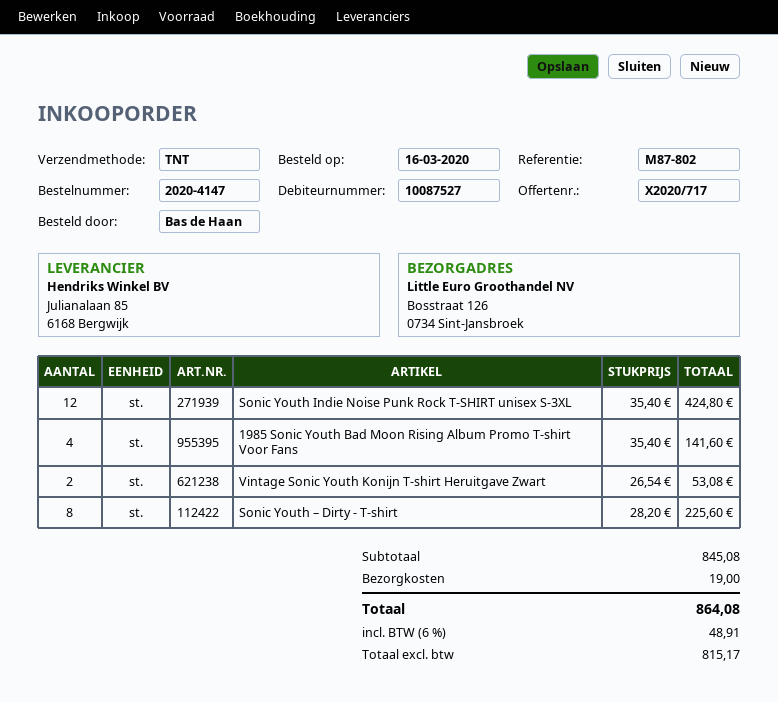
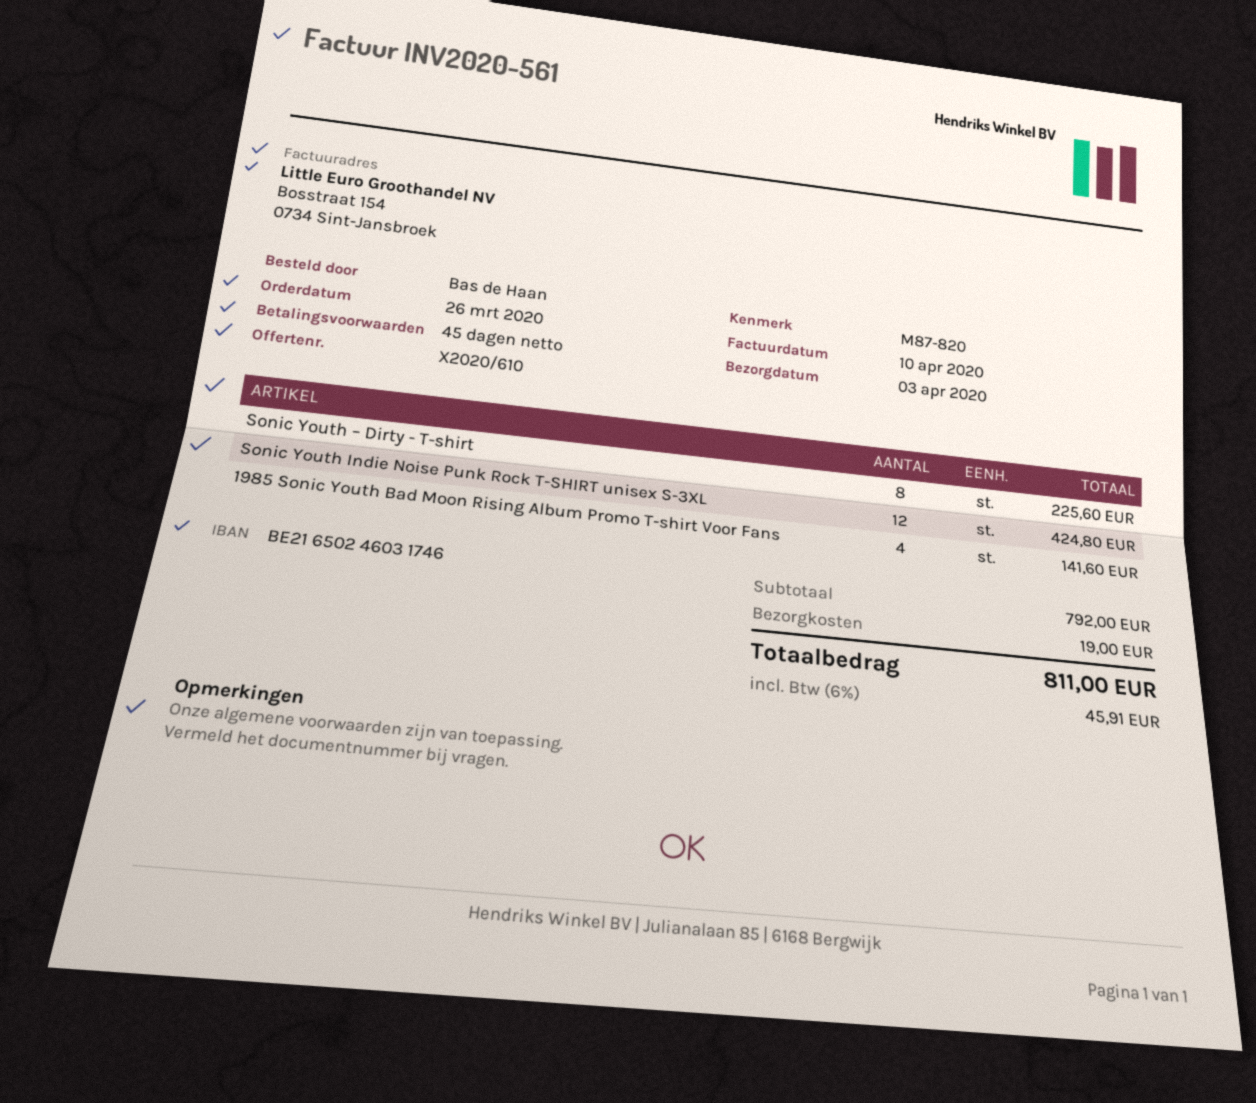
quote number: X2020/717 -> X2020/610
order date: 2020-03-16 -> 2020-03-26
reference: M87-802 -> M87-820
Vintage Sonic Youth Konijn T-shirt Heruitgave Zwart: 2 for 53.08 -> none
subtotal: 845.08 -> 792.00
tax: 6% = 48.91 -> 6% = 45.91
total: 864.08 -> 811.00

